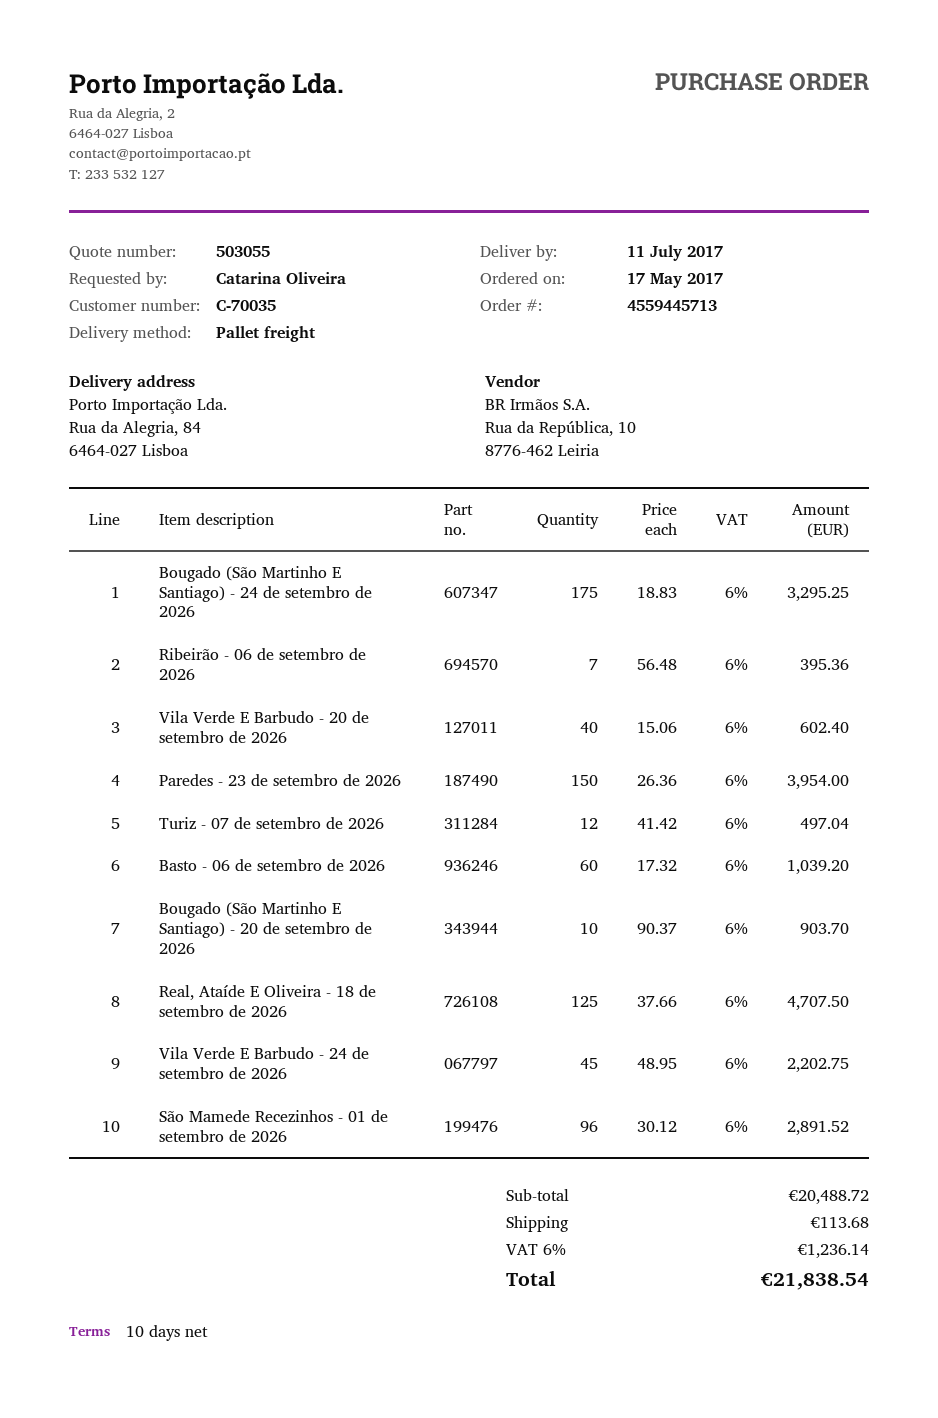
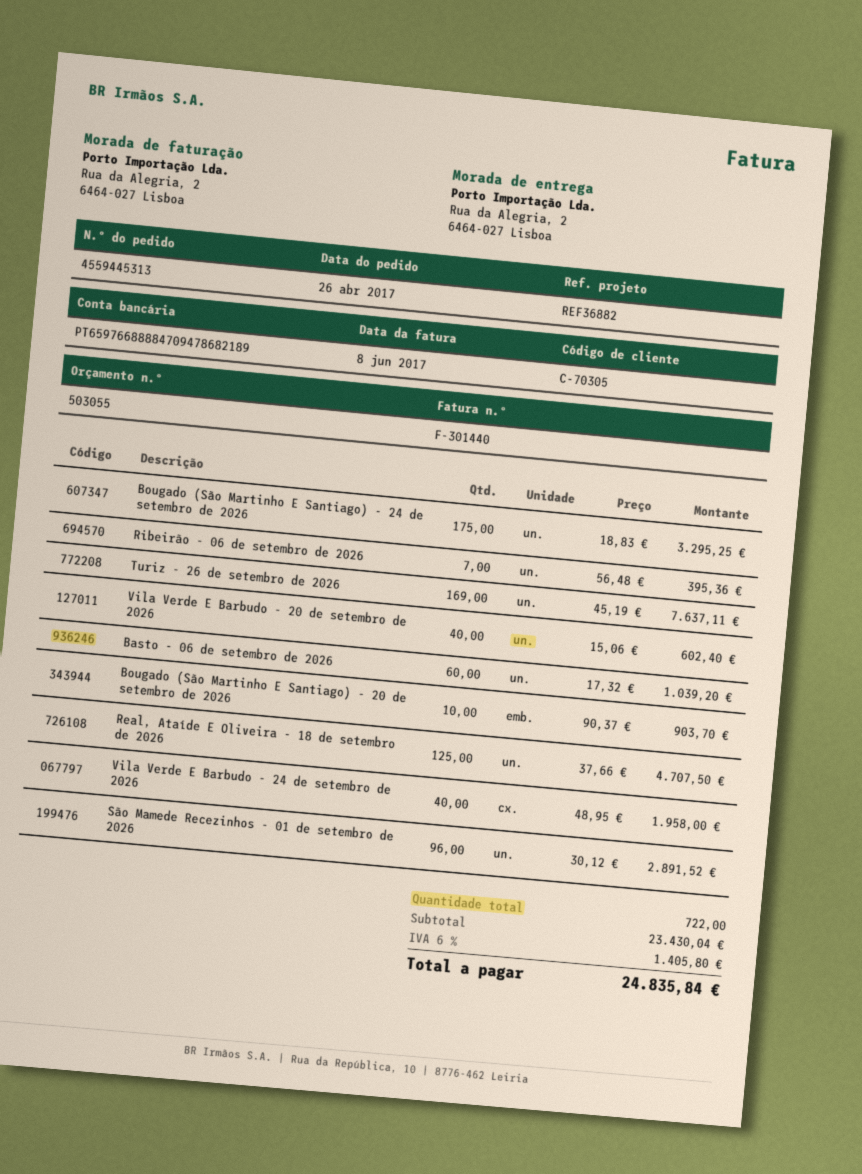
order number: 4559445713 -> 4559445313
order date: 2017-05-17 -> 2017-04-26
customer number: C-70035 -> C-70305
ship to: Rua da Alegria, 84, 6464-027 Lisboa -> Rua da Alegria, 2, 6464-027 Lisboa
Paredes - 23 de setembro de 2026: 150 x 26.36 = 3954.00 -> none
Turiz - 07 de setembro de 2026: 12 x 41.42 = 497.04 -> none
Vila Verde E Barbudo - 24 de setembro de 2026: 45 x 48.95 = 2202.75 -> 40 x 48.95 = 1958.00
Turiz - 26 de setembro de 2026: none -> 169 x 45.19 = 7637.11
subtotal: 20488.72 -> 23430.04
shipping: 113.68 -> none
tax: 6% = 1236.14 -> 6% = 1405.80
total: 21838.54 -> 24835.84

